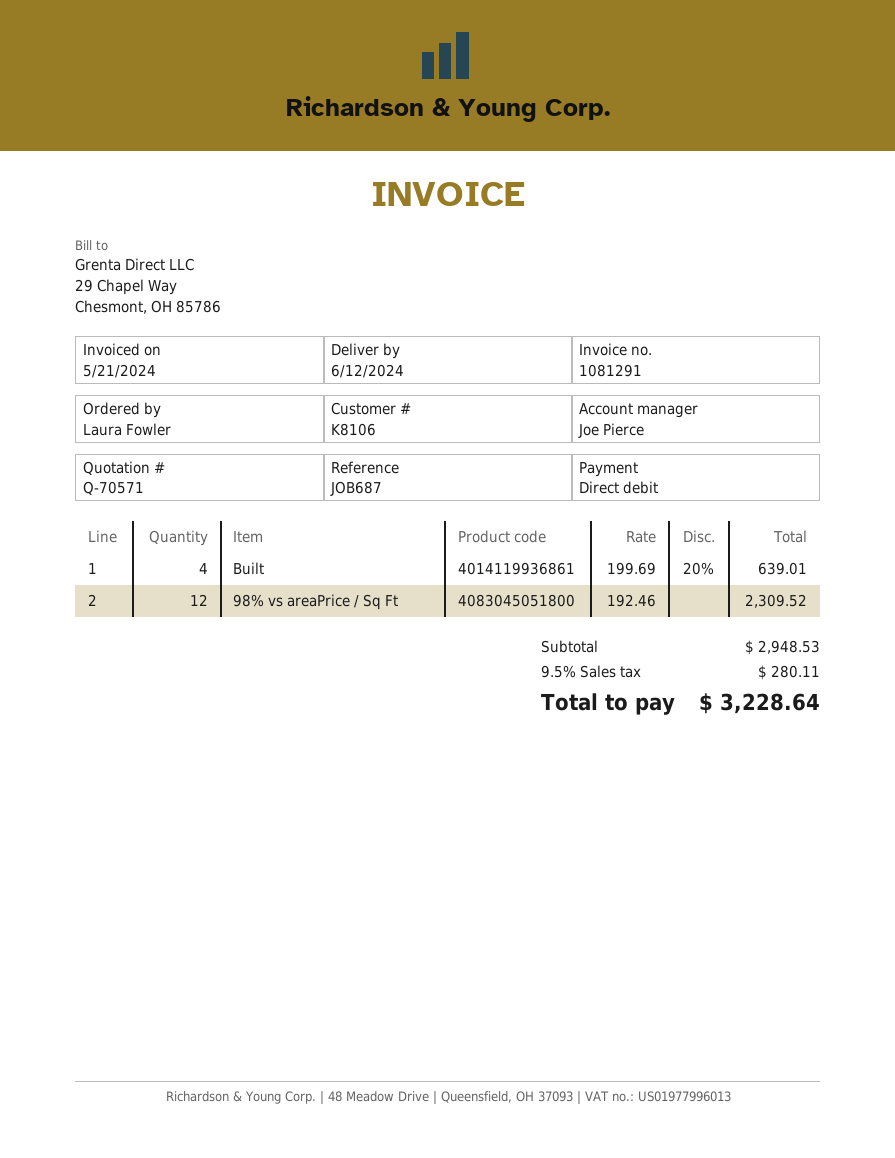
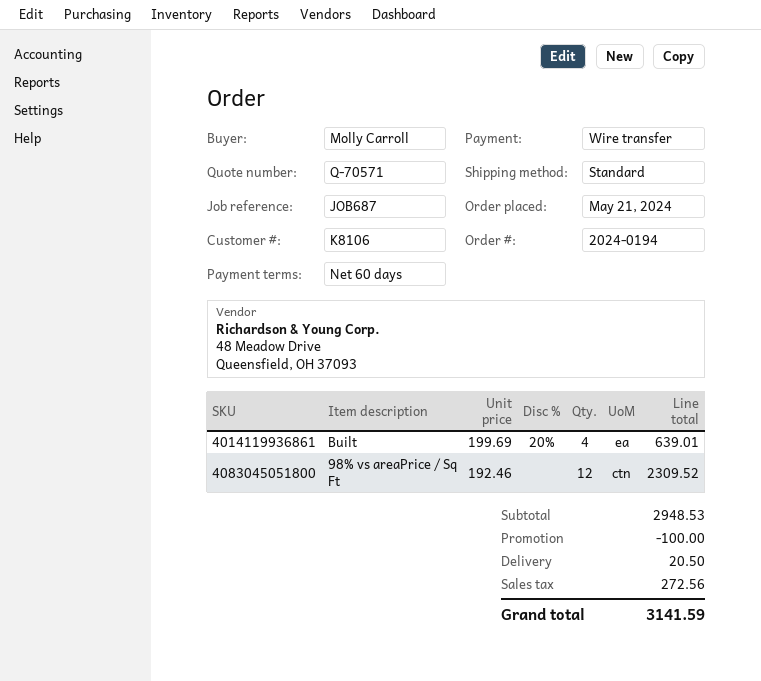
ordered by: Laura Fowler -> Molly Carroll
payment method: direct debit -> bank transfer
discount: none -> 100.00
shipping: none -> 20.50
tax: 280.11 -> 272.56
total: 3228.64 -> 3141.59

